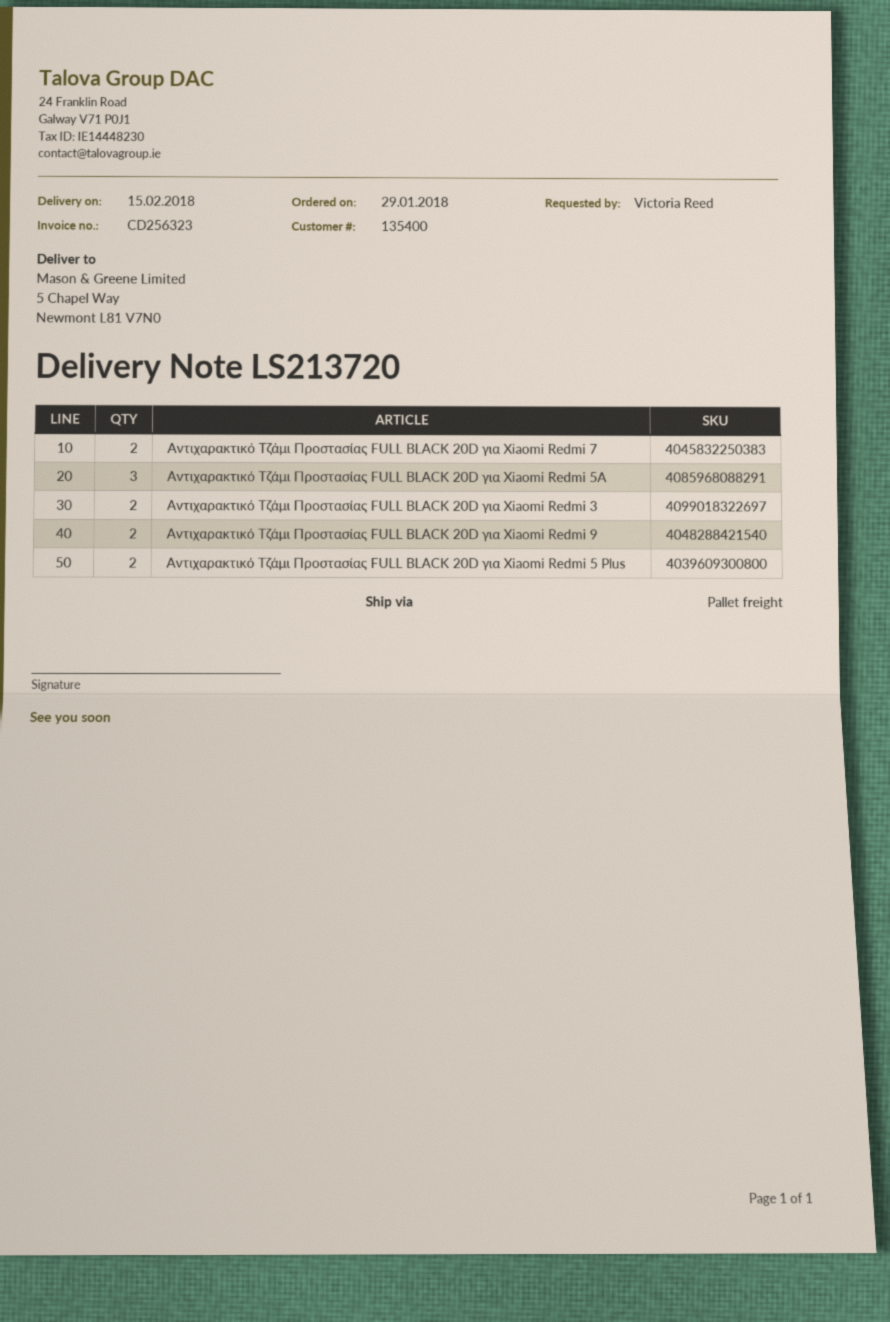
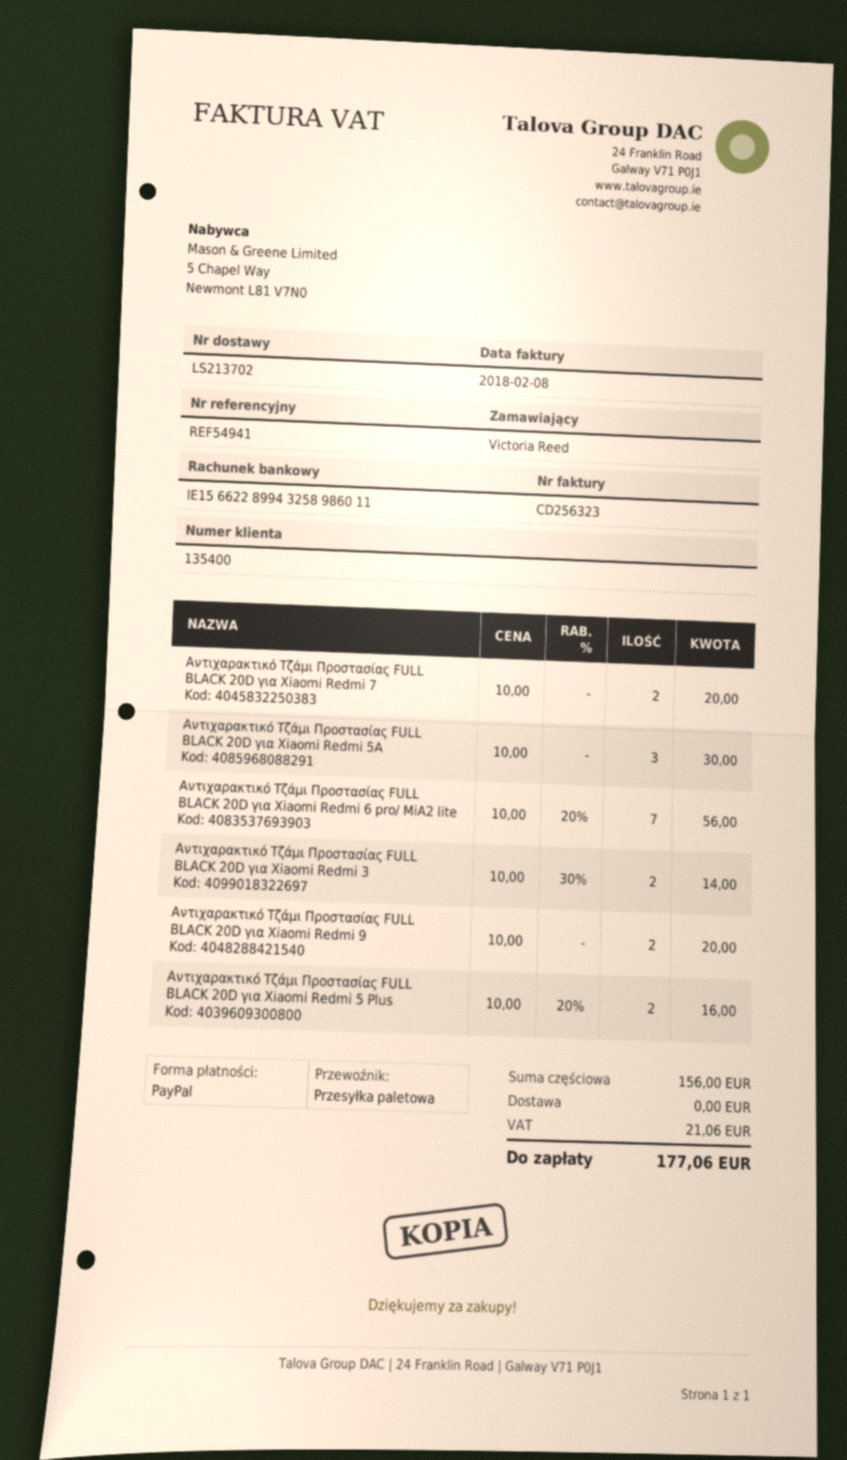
delivery note number: LS213720 -> LS213702
Αντιχαρακτικό Τζάμι Προστασίας FULL BLACK 20D για Xiaomi Redmi 6 pro/ MiA2 lite: none -> 7

